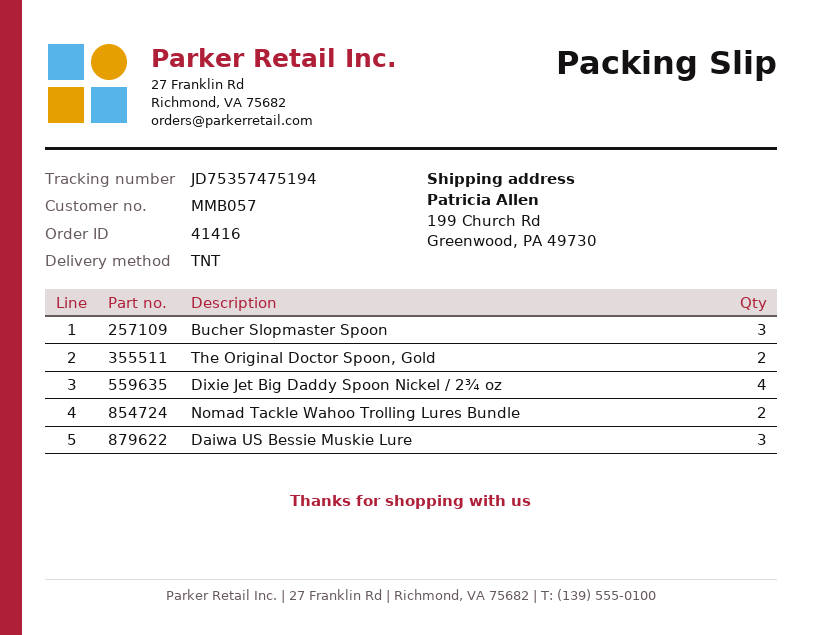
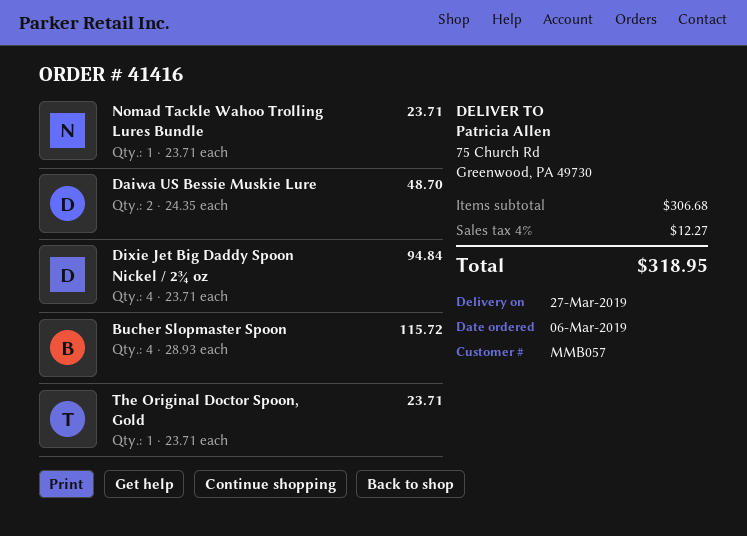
ship to: 199 Church Rd, Greenwood, PA 49730 -> 75 Church Rd, Greenwood, PA 49730
Bucher Slopmaster Spoon: 3 -> 4
The Original Doctor Spoon, Gold: 2 -> 1
Nomad Tackle Wahoo Trolling Lures Bundle: 2 -> 1
Daiwa US Bessie Muskie Lure: 3 -> 2

